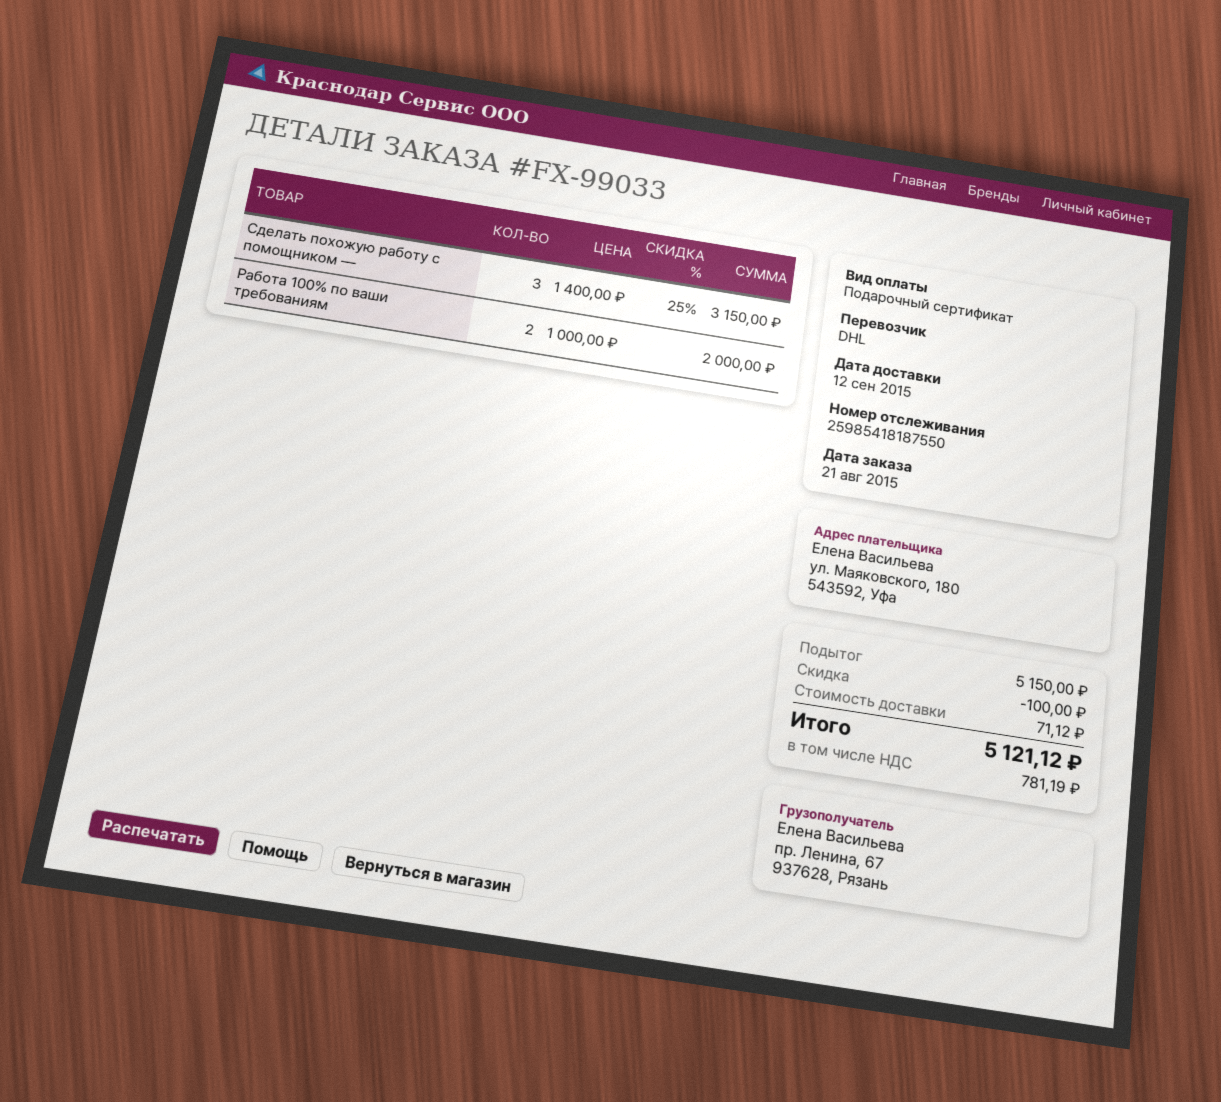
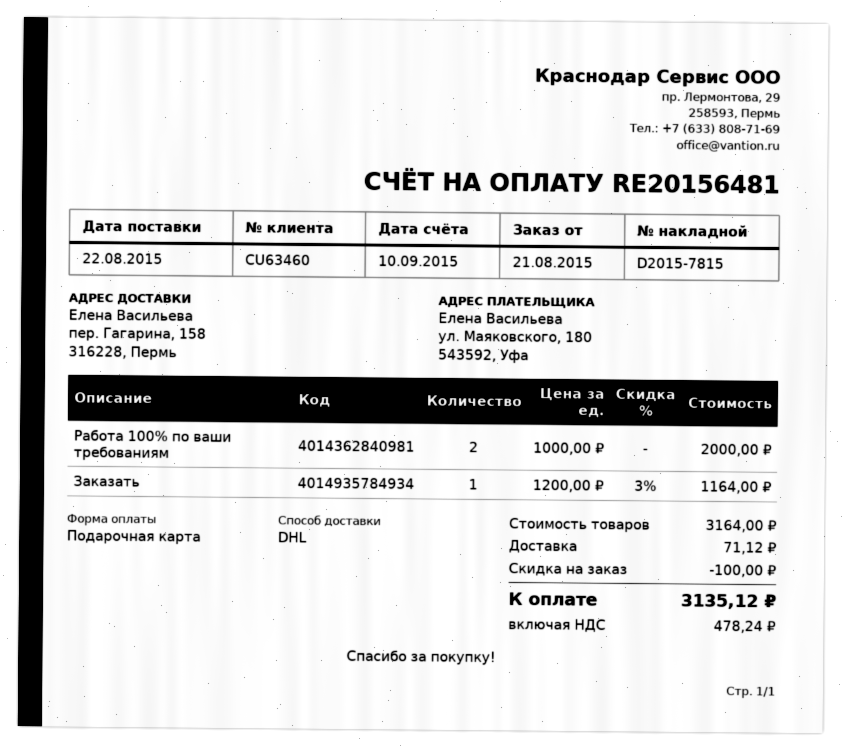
delivery date: 2015-09-12 -> 2015-08-22
ship to: пр. Ленина, 67, 937628, Рязань -> пер. Гагарина, 158, 316228, Пермь
Сделать похожую работу с помощником —: 3 x 1400.00 - 25% = 3150.00 -> none
Заказать: none -> 1 x 1200.00 - 3% = 1164.00
subtotal: 5150.00 -> 3164.00
tax: 781.19 -> 478.24
total: 5121.12 -> 3135.12

